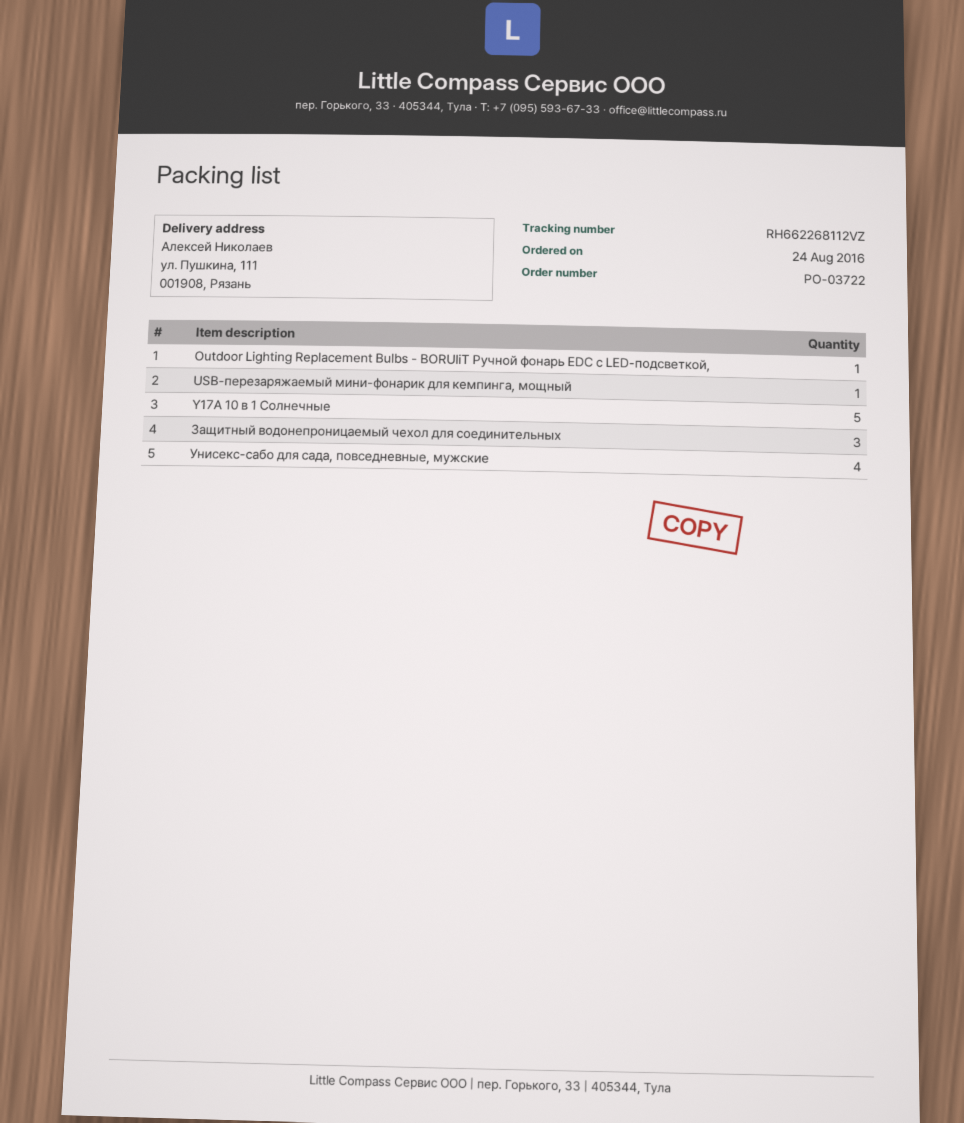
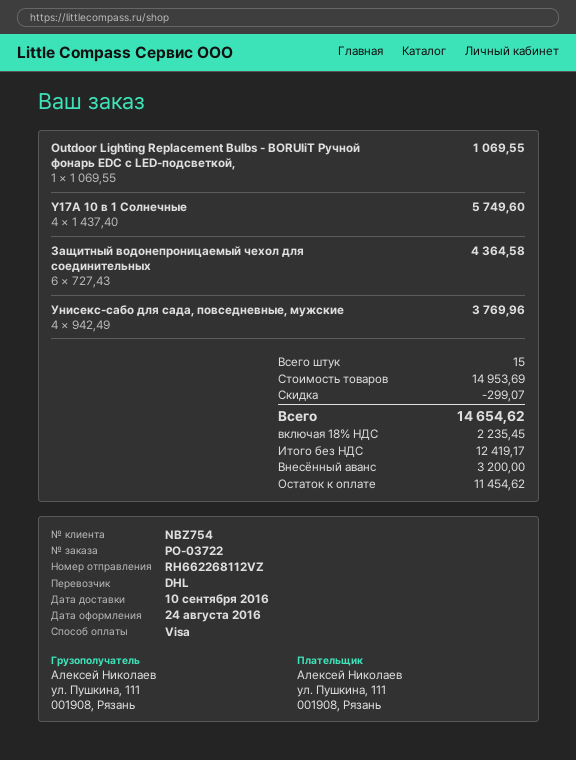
USB-перезаряжаемый мини-фонарик для кемпинга, мощный: 1 -> none
Y17A 10 в 1 Солнечные: 5 -> 4
Защитный водонепроницаемый чехол для соединительных: 3 -> 6

